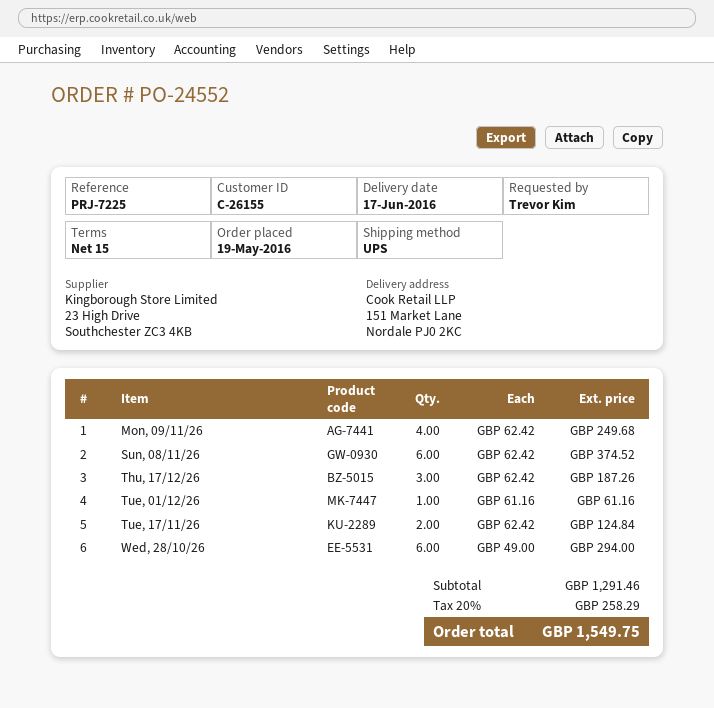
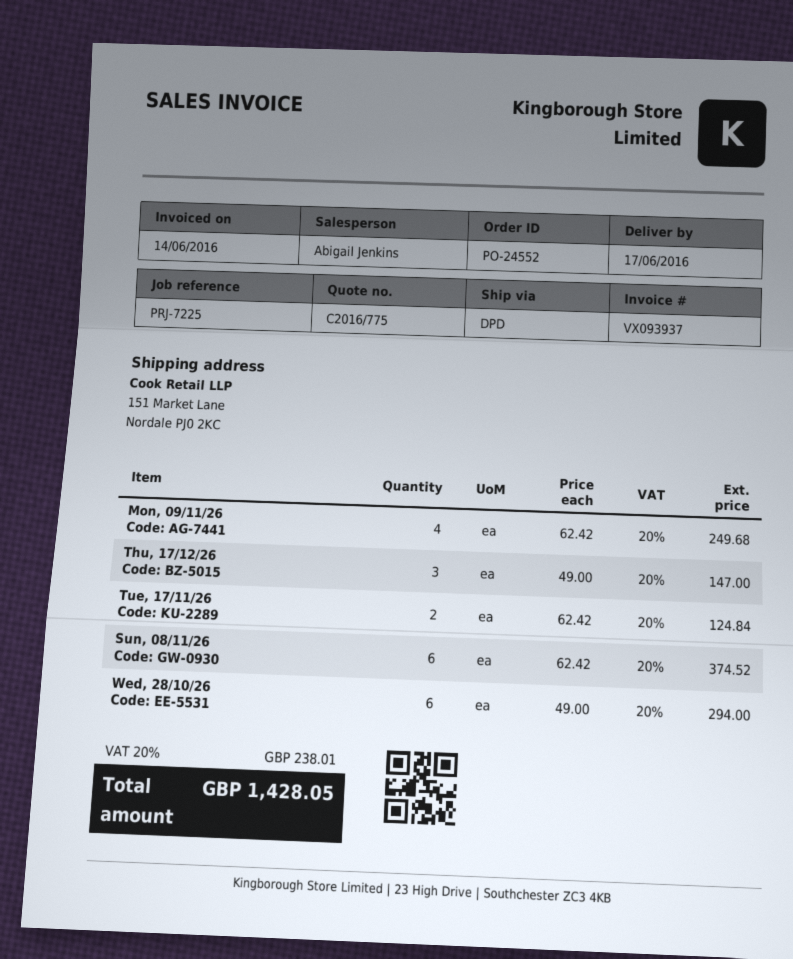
shipping method: UPS -> DPD
Thu, 17/12/26: 3 x 62.42 = 187.26 -> 3 x 49.00 = 147.00
Tue, 01/12/26: 1 x 61.16 = 61.16 -> none
tax: 20% = 258.29 -> 20% = 238.01
total: 1549.75 -> 1428.05

